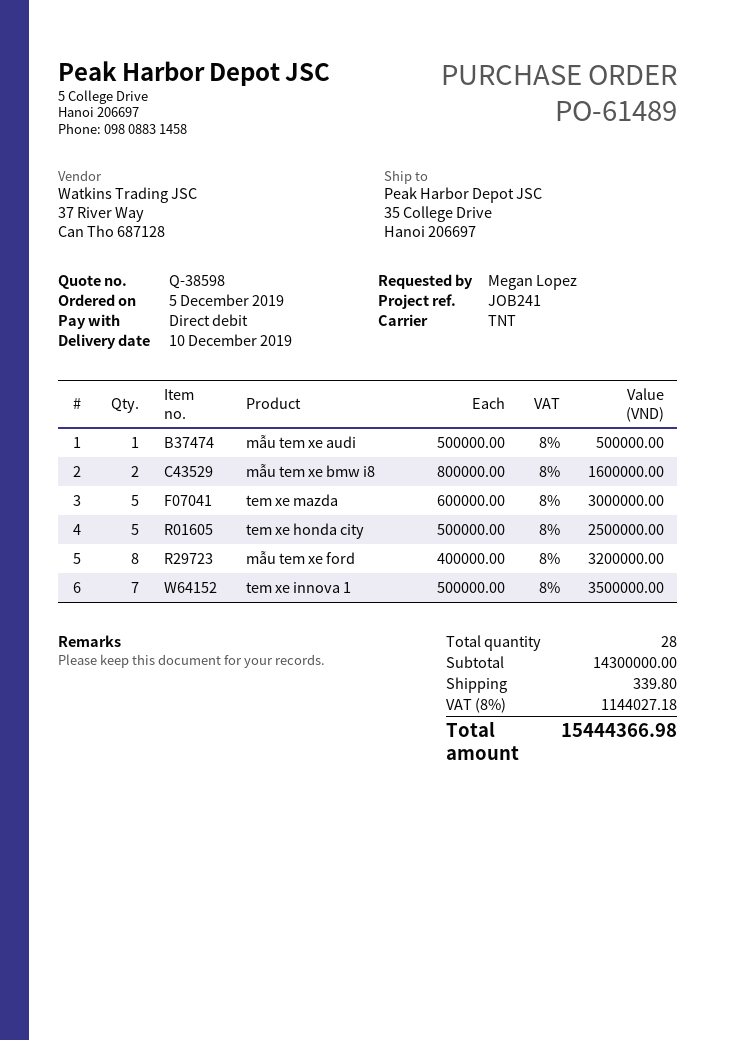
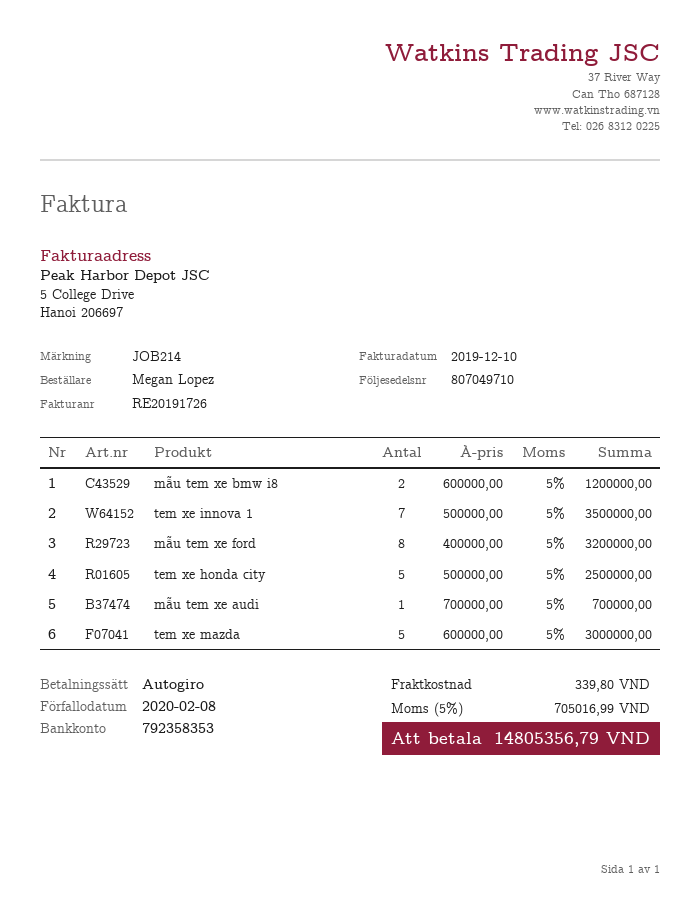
reference: JOB241 -> JOB214
mẫu tem xe audi: 1 x 500000.00 = 500000.00 -> 1 x 700000.00 = 700000.00
mẫu tem xe bmw i8: 2 x 800000.00 = 1600000.00 -> 2 x 600000.00 = 1200000.00
tax: 8% = 1144027.18 -> 5% = 705016.99
total: 15444366.98 -> 14805356.79

